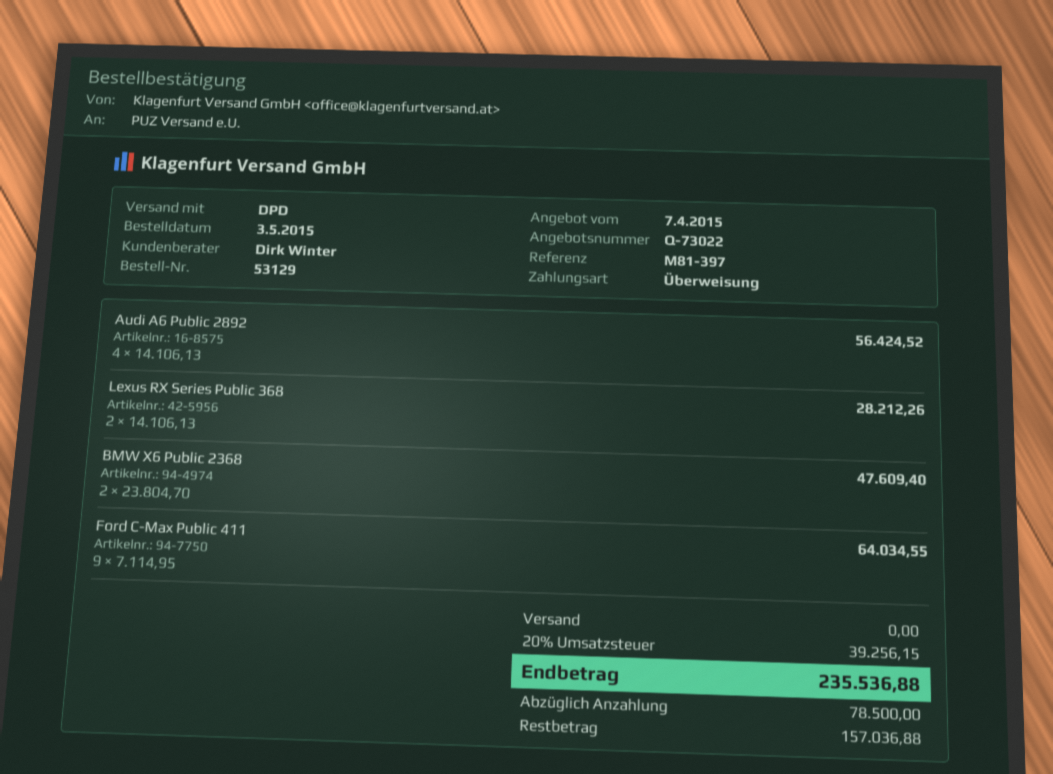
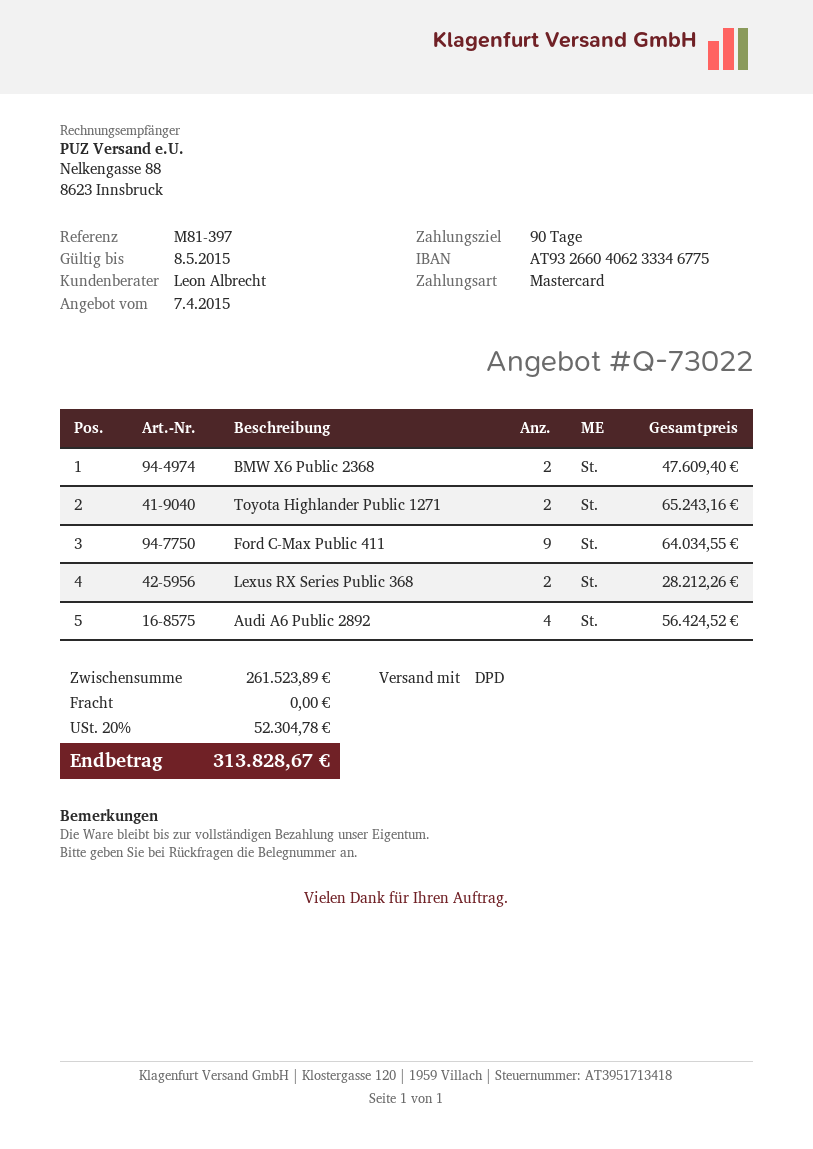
sales rep: Dirk Winter -> Leon Albrecht
payment method: bank transfer -> Mastercard
Toyota Highlander Public 1271: none -> 2 for 65243.16
tax: 20% = 39256.15 -> 20% = 52304.78
total: 235536.88 -> 313828.67

